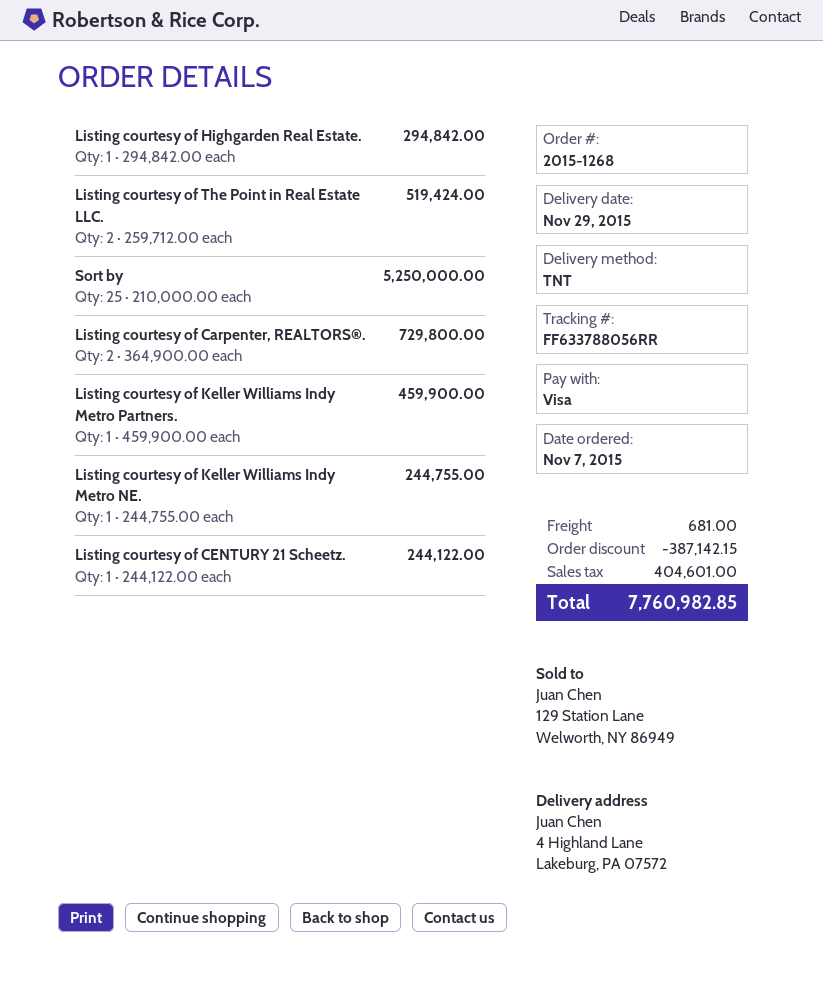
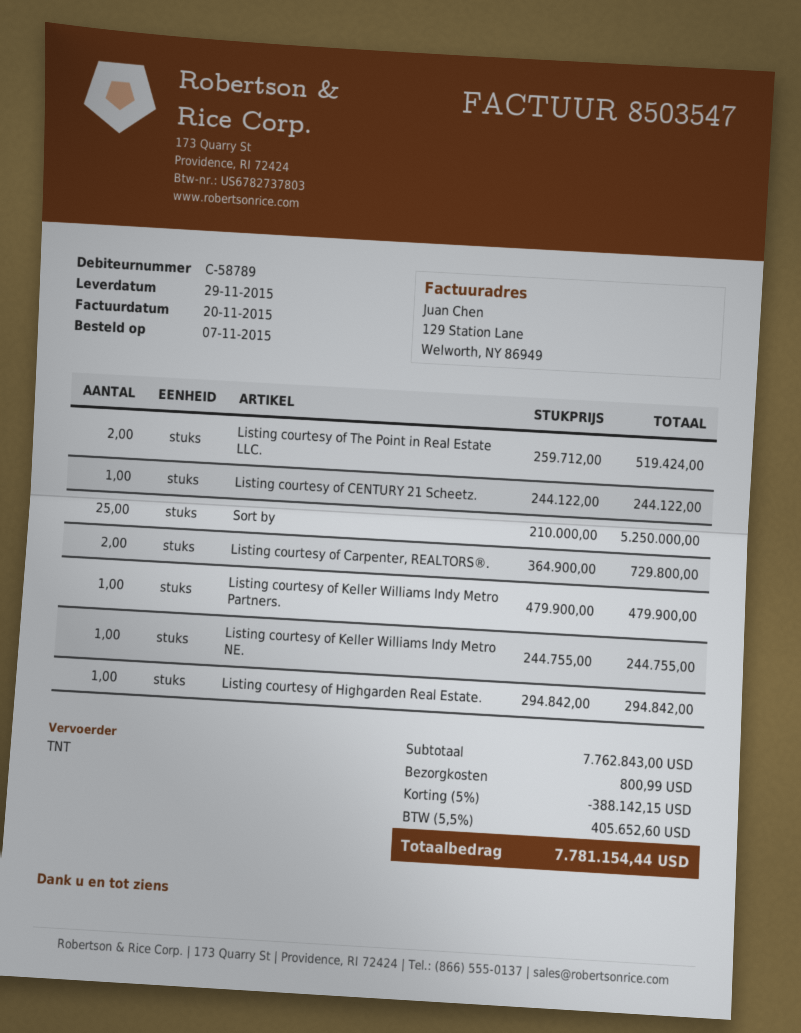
Listing courtesy of Keller Williams Indy Metro Partners.: 1 x 459900.00 = 459900.00 -> 1 x 479900.00 = 479900.00
discount: 387142.15 -> 388142.15
shipping: 681.00 -> 800.99
tax: 404601.00 -> 405652.60
total: 7760982.85 -> 7781154.44

